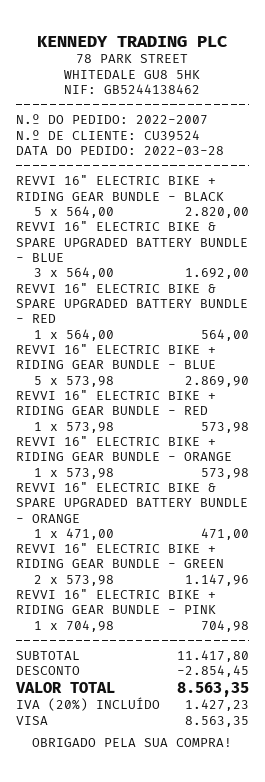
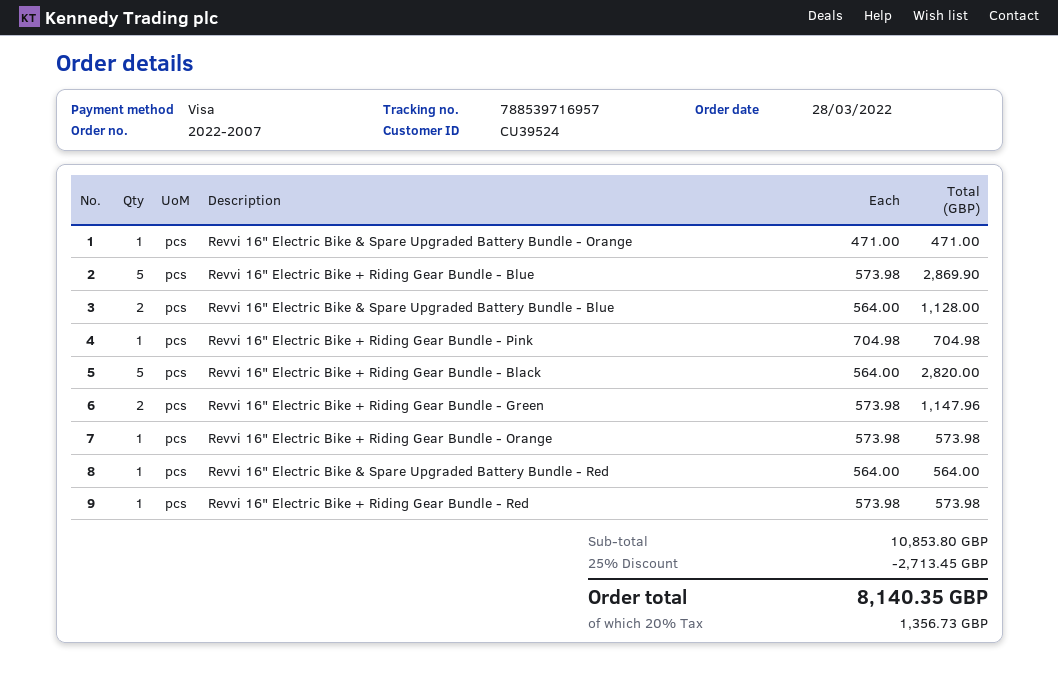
REVVI 16" ELECTRIC BIKE & SPARE UPGRADED BATTERY BUNDLE - BLUE: 3 x 564.00 = 1692.00 -> 2 x 564.00 = 1128.00
subtotal: 11417.80 -> 10853.80
discount: 2854.45 -> 2713.45
tax: 20% = 1427.23 -> 20% = 1356.73
total: 8563.35 -> 8140.35

